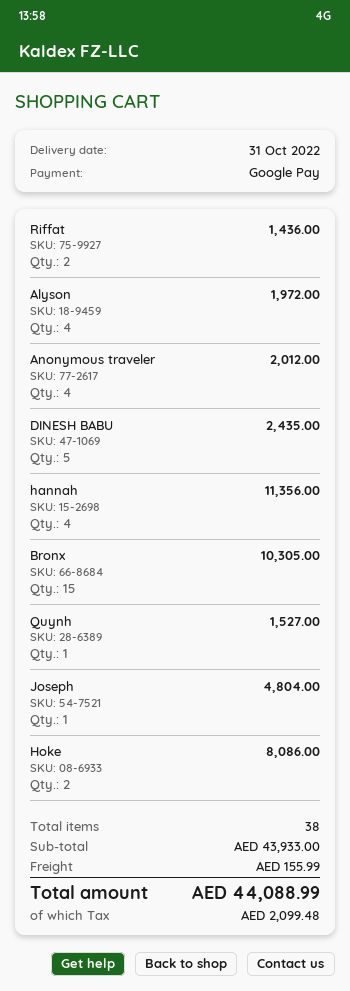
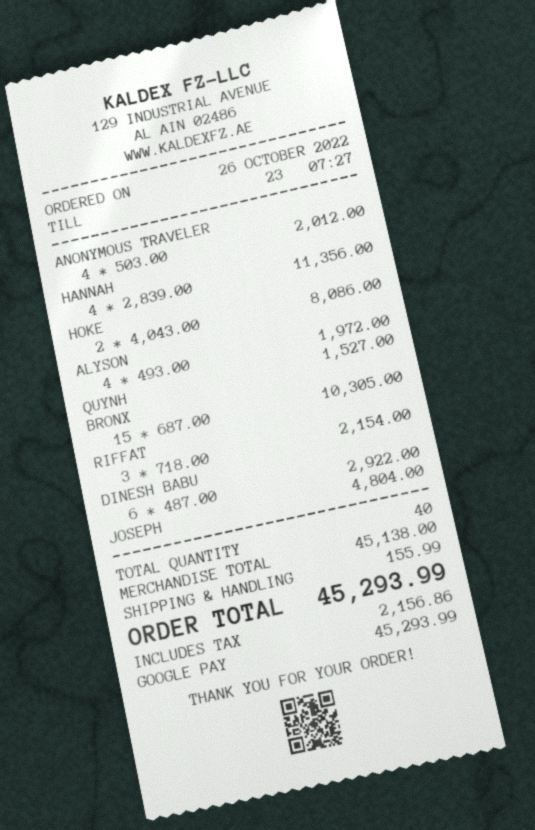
Riffat: 2 for 1436.00 -> 3 for 2154.00
DINESH BABU: 5 for 2435.00 -> 6 for 2922.00
total quantity: 38 -> 40
subtotal: 43933.00 -> 45138.00
tax: 2099.48 -> 2156.86
total: 44088.99 -> 45293.99

